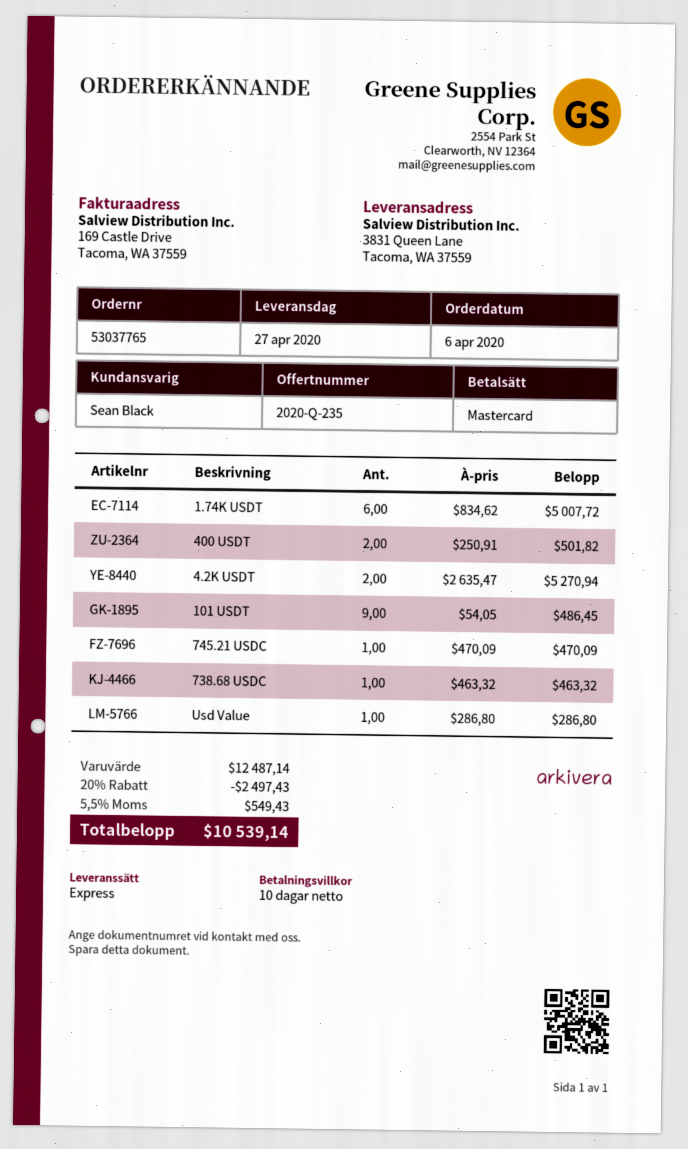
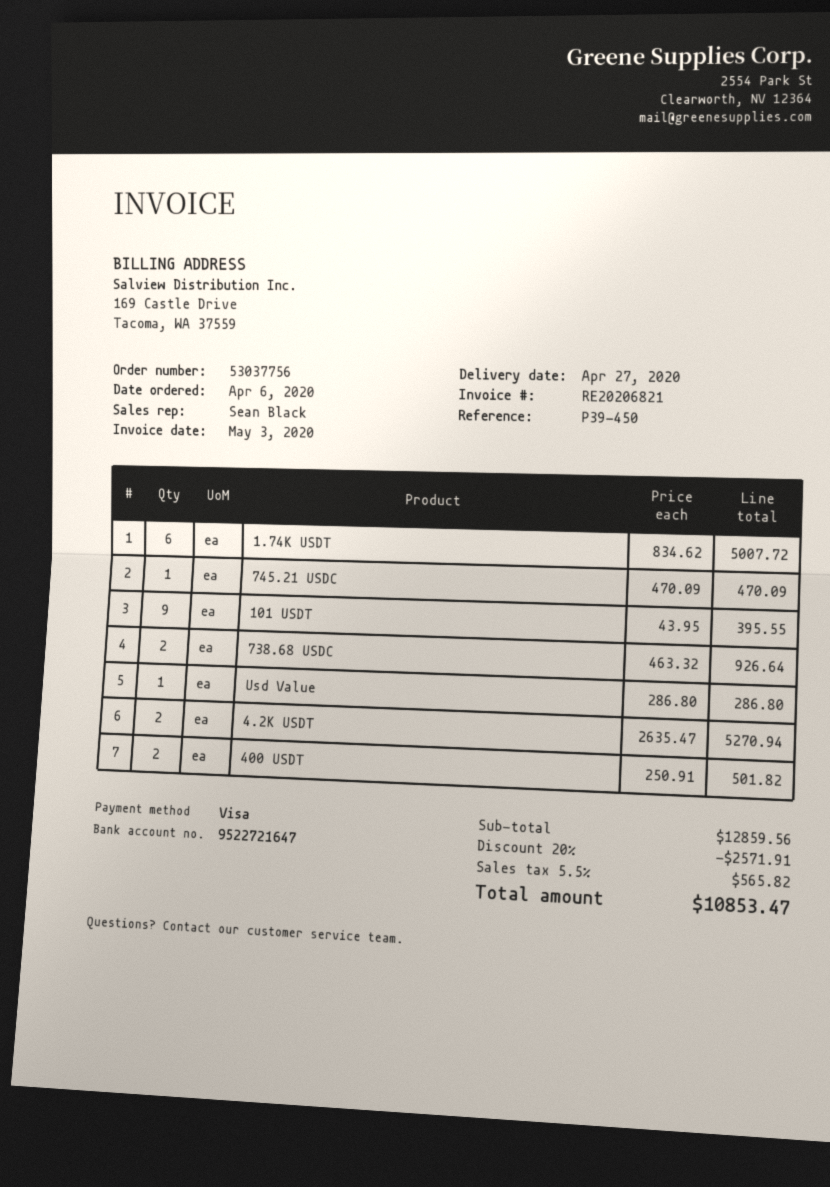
order number: 53037765 -> 53037756
payment method: Mastercard -> Visa
101 USDT: 9 x 54.05 = 486.45 -> 9 x 43.95 = 395.55
738.68 USDC: 1 x 463.32 = 463.32 -> 2 x 463.32 = 926.64
subtotal: 12487.14 -> 12859.56
discount: 20% = 2497.43 -> 20% = 2571.91
tax: 5.5% = 549.43 -> 5.5% = 565.82
total: 10539.14 -> 10853.47

